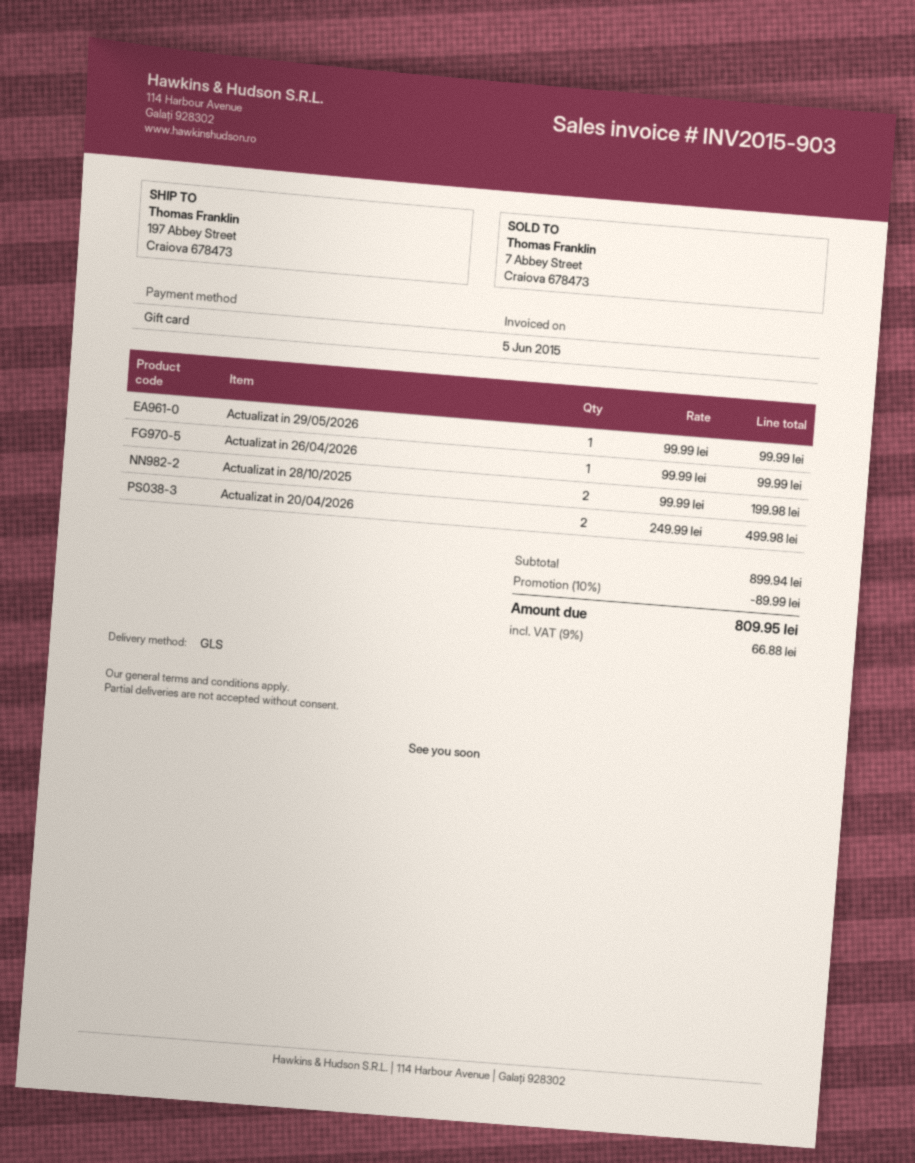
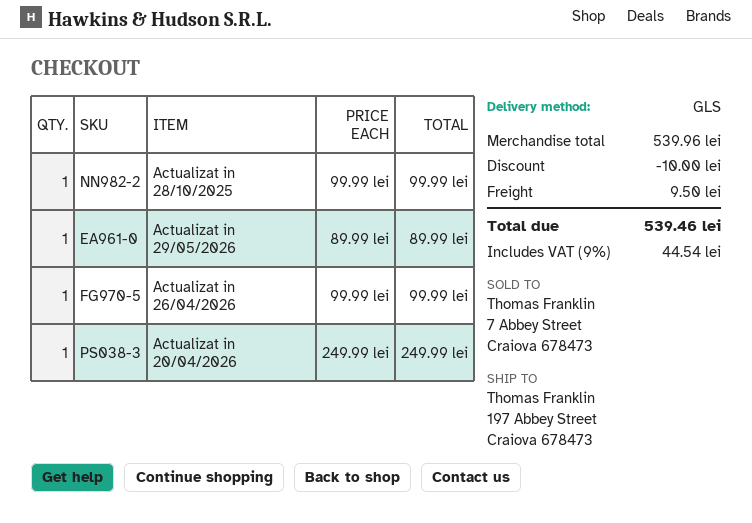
Actualizat in 29/05/2026: 1 x 99.99 = 99.99 -> 1 x 89.99 = 89.99
Actualizat in 28/10/2025: 2 x 99.99 = 199.98 -> 1 x 99.99 = 99.99
Actualizat in 20/04/2026: 2 x 249.99 = 499.98 -> 1 x 249.99 = 249.99
subtotal: 899.94 -> 539.96
discount: 89.99 -> 10.00
shipping: none -> 9.50
tax: 9% = 66.88 -> 9% = 44.54
total: 809.95 -> 539.46

